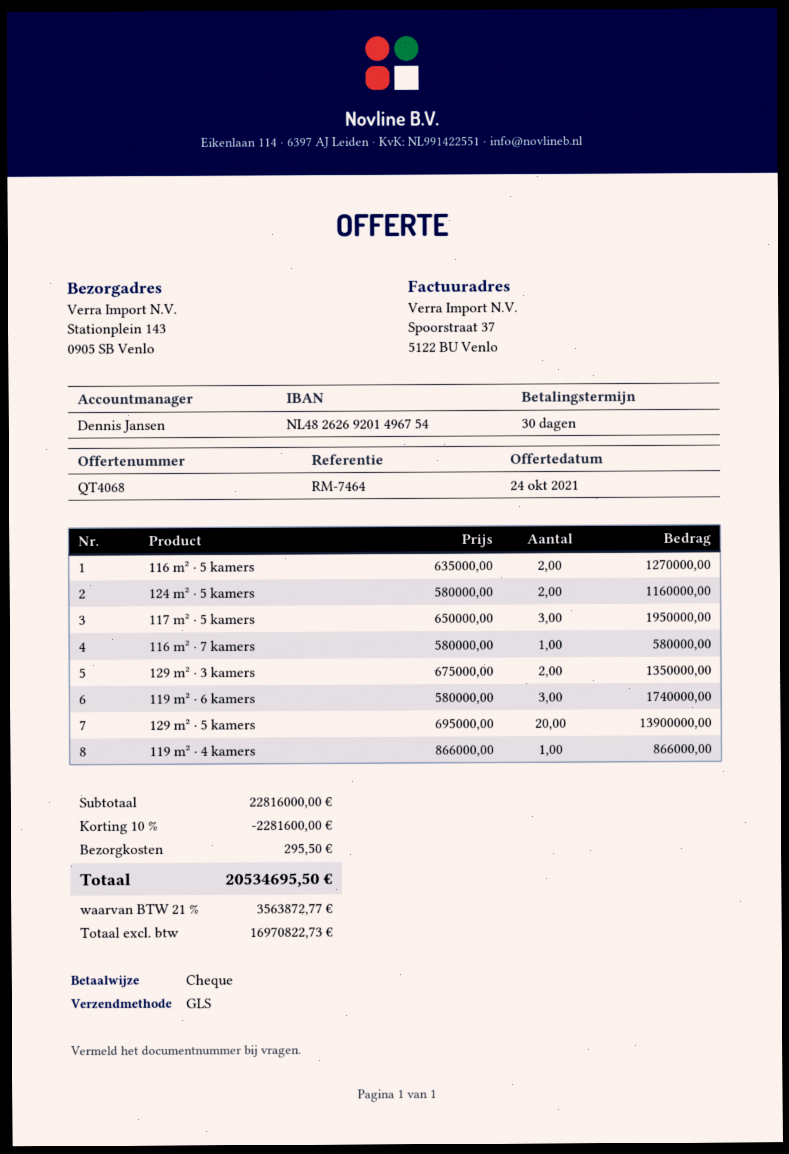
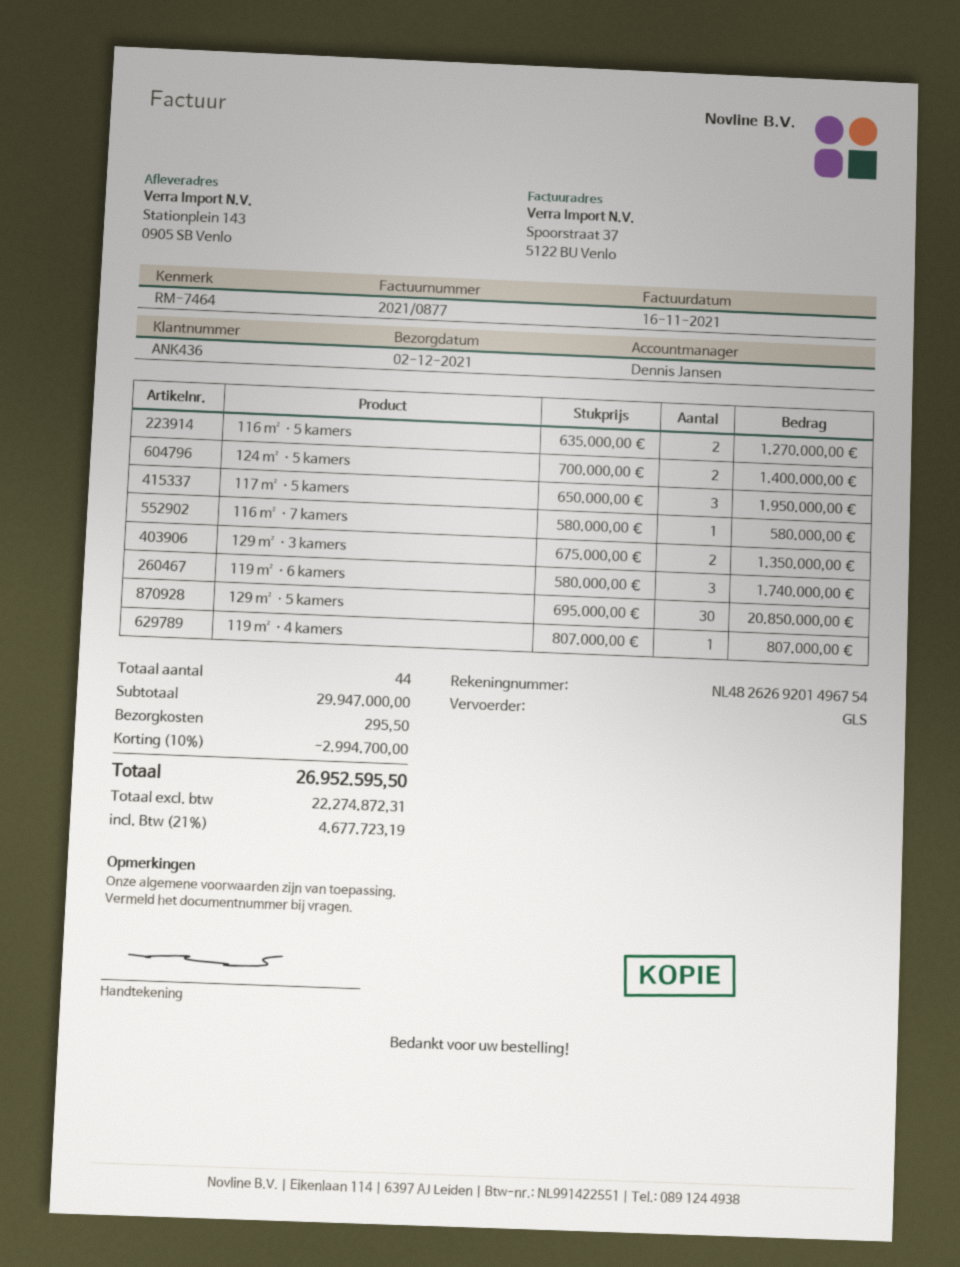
124 m² · 5 kamers: 2 x 580000.00 = 1160000.00 -> 2 x 700000.00 = 1400000.00
129 m² · 5 kamers: 20 x 695000.00 = 13900000.00 -> 30 x 695000.00 = 20850000.00
119 m² · 4 kamers: 1 x 866000.00 = 866000.00 -> 1 x 807000.00 = 807000.00
subtotal: 22816000.00 -> 29947000.00
discount: 10% = 2281600.00 -> 10% = 2994700.00
net: 16970822.73 -> 22274872.31
tax: 21% = 3563872.77 -> 21% = 4677723.19
total: 20534695.50 -> 26952595.50

